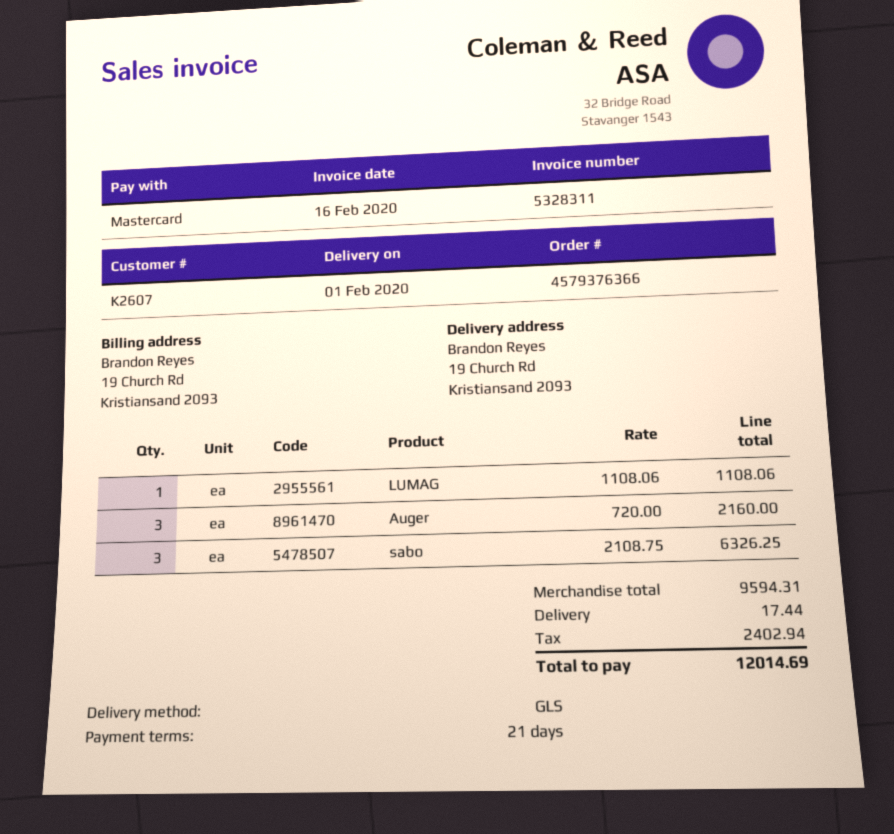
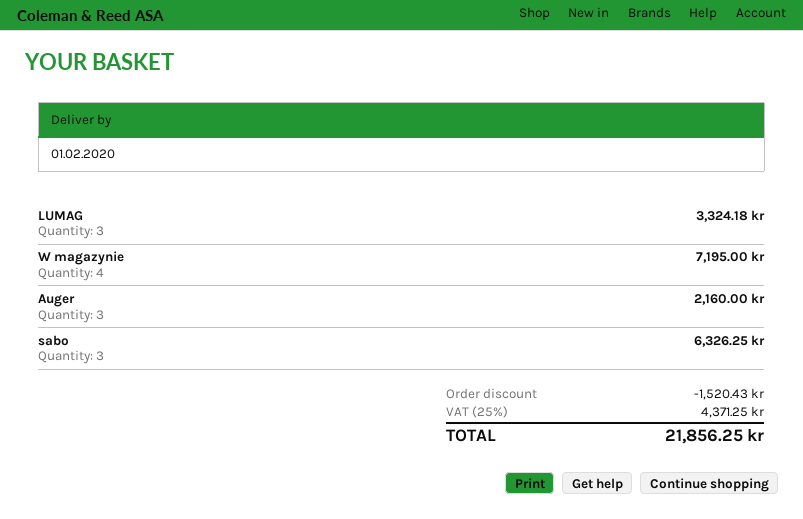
LUMAG: 1 for 1108.06 -> 3 for 3324.18
W magazynie: none -> 4 for 7195.00
discount: none -> 1520.43
shipping: 17.44 -> none
tax: 2402.94 -> 4371.25
total: 12014.69 -> 21856.25

